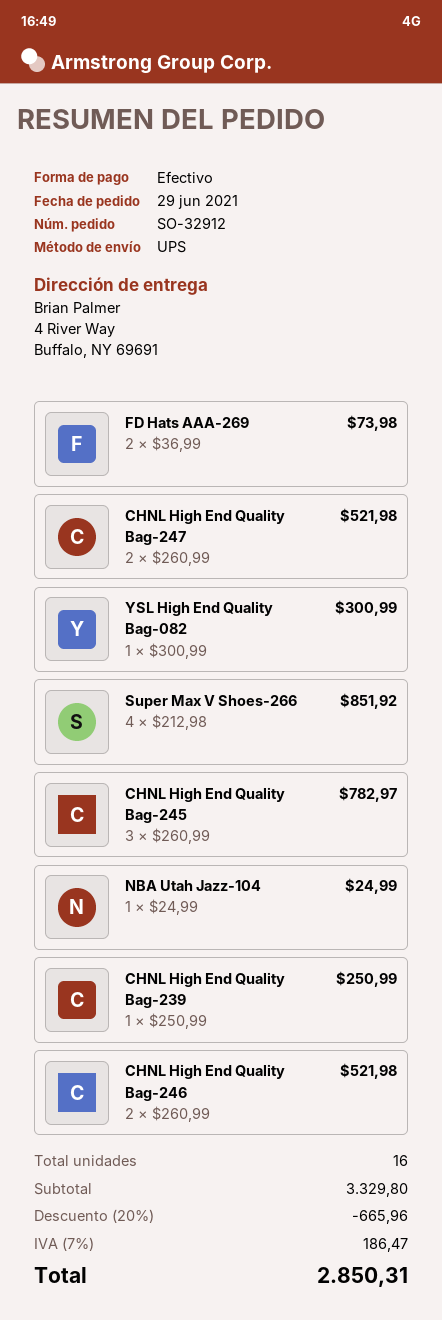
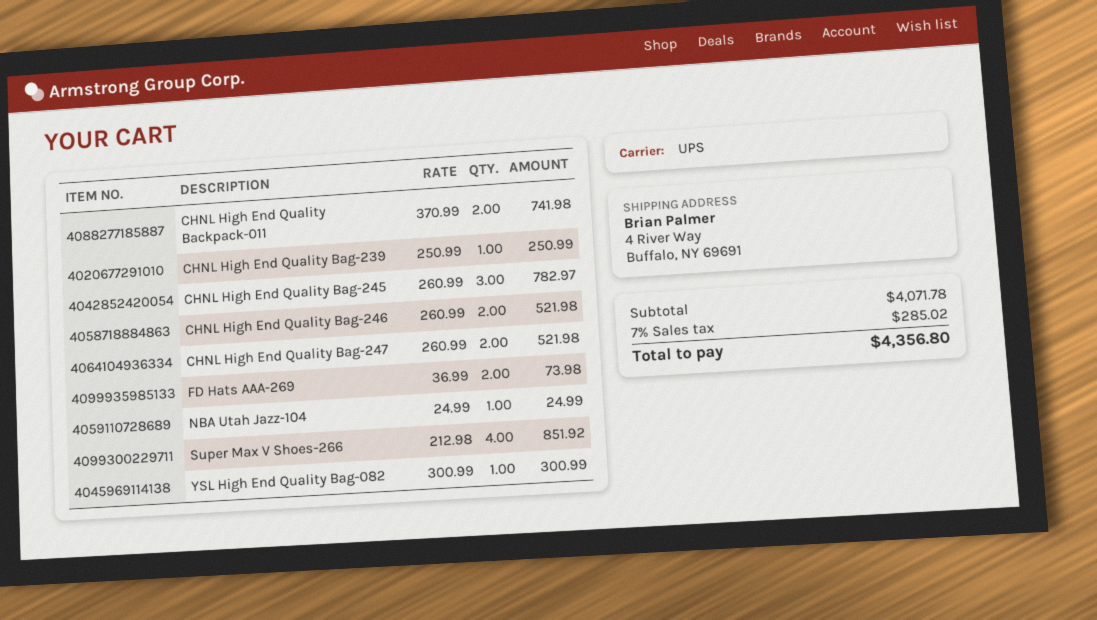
CHNL High End Quality Backpack-011: none -> 2 x 370.99 = 741.98
subtotal: 3329.80 -> 4071.78
discount: 20% = 665.96 -> none
tax: 7% = 186.47 -> 7% = 285.02
total: 2850.31 -> 4356.80

